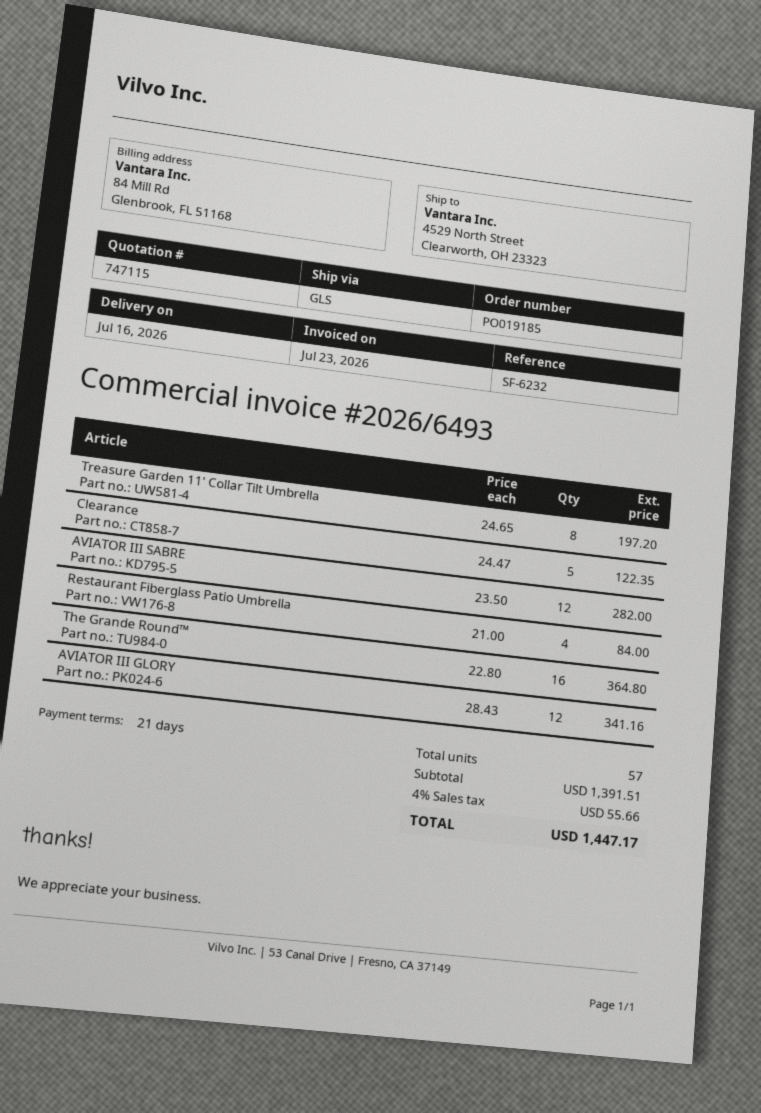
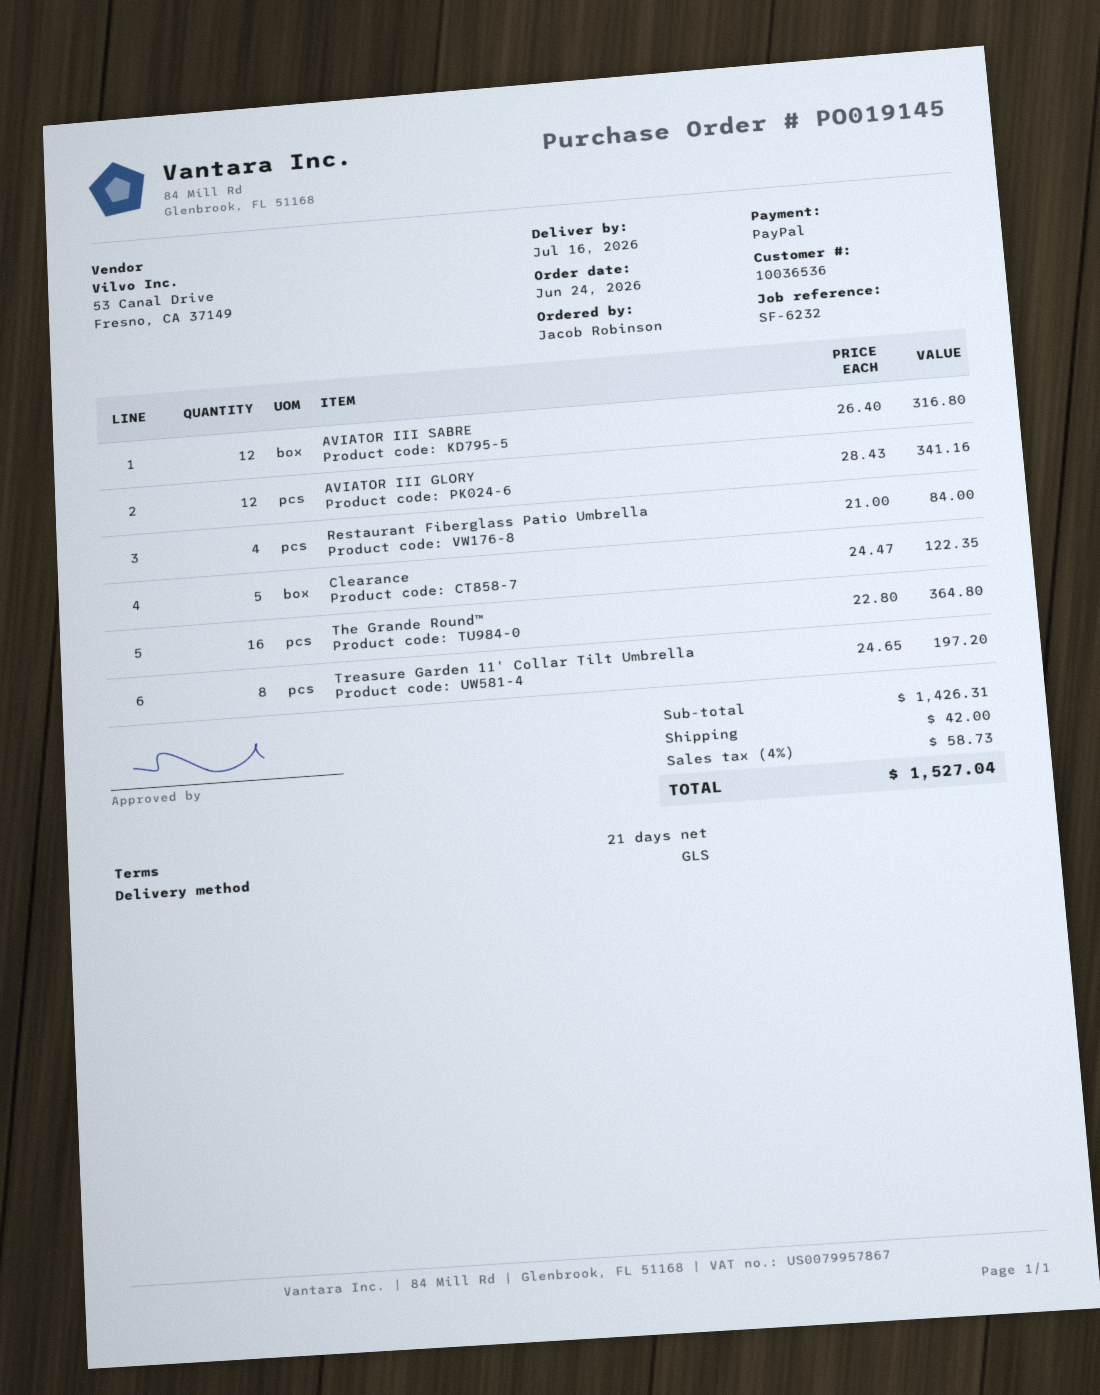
order number: PO019185 -> PO019145
AVIATOR III SABRE: 12 x 23.50 = 282.00 -> 12 x 26.40 = 316.80
subtotal: 1391.51 -> 1426.31
shipping: none -> 42.00
tax: 4% = 55.66 -> 4% = 58.73
total: 1447.17 -> 1527.04

